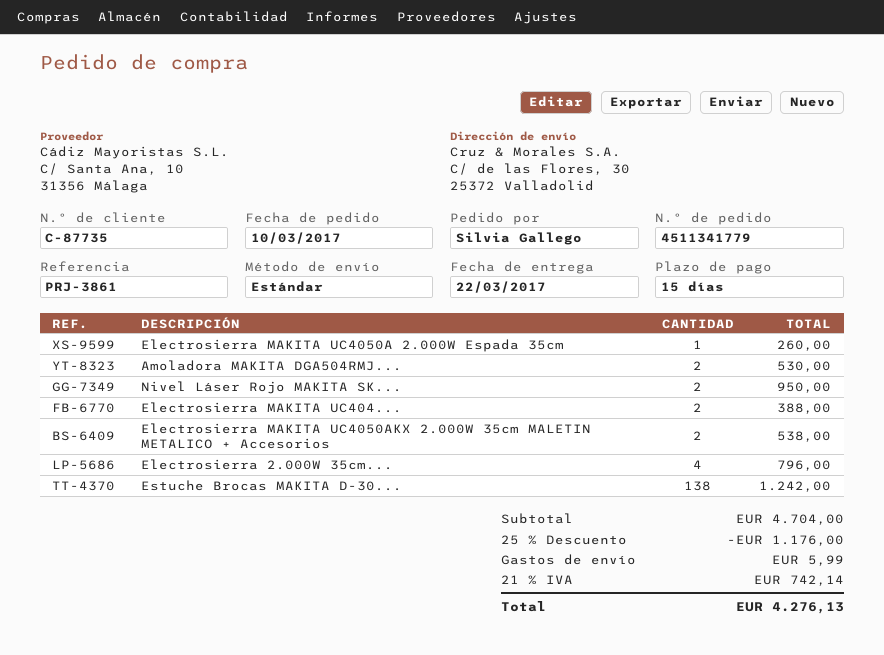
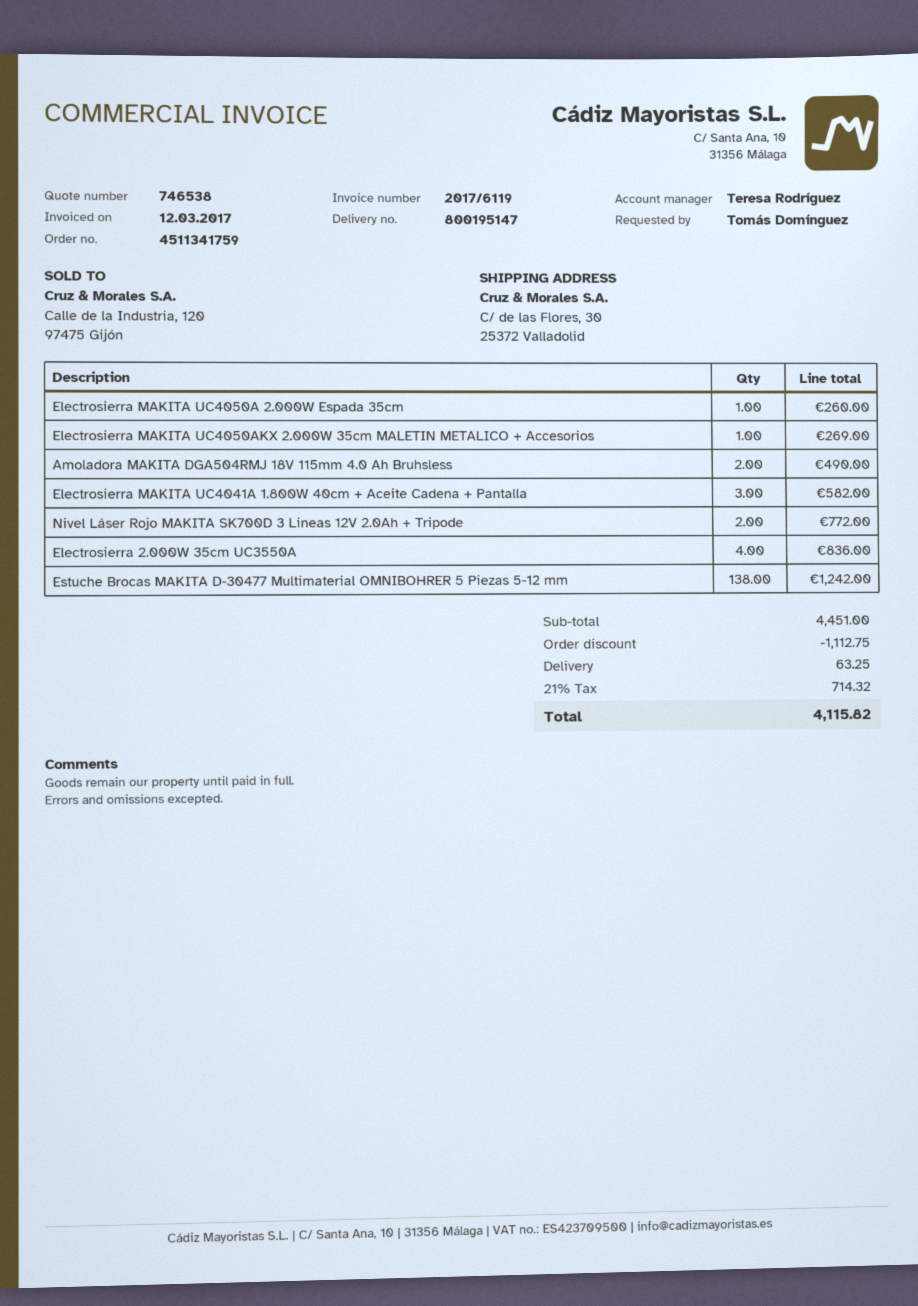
order number: 4511341779 -> 4511341759
ordered by: Silvia Gallego -> Tomás Domínguez
Amoladora MAKITA DGA504RMJ...: 2 for 530.00 -> 2 for 490.00
Nivel Láser Rojo MAKITA SK...: 2 for 950.00 -> 2 for 772.00
Electrosierra MAKITA UC404...: 2 for 388.00 -> 3 for 582.00
Electrosierra MAKITA UC4050AKX 2.000W 35cm MALETIN METALICO + Accesorios: 2 for 538.00 -> 1 for 269.00
Electrosierra 2.000W 35cm...: 4 for 796.00 -> 4 for 836.00
subtotal: 4704.00 -> 4451.00
discount: 1176.00 -> 1112.75
shipping: 5.99 -> 63.25
tax: 21% = 742.14 -> 21% = 714.32
total: 4276.13 -> 4115.82

